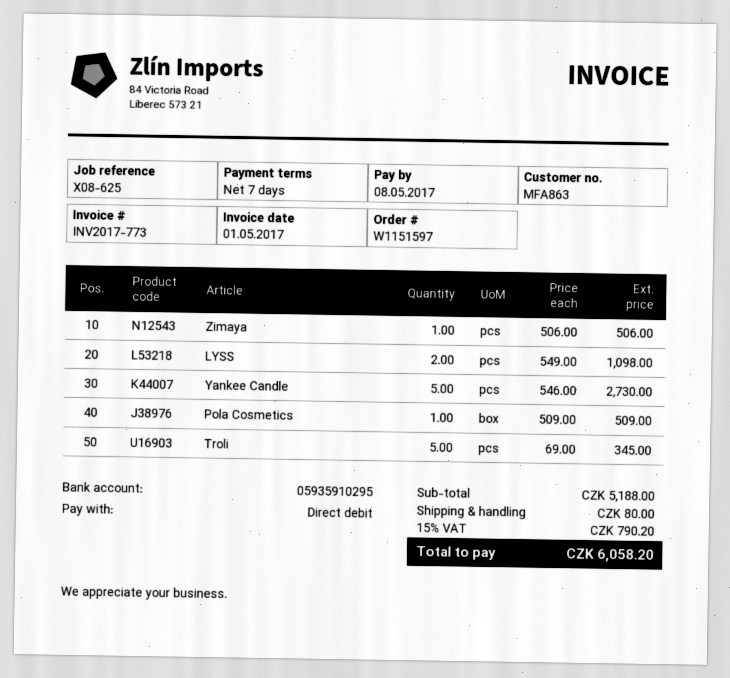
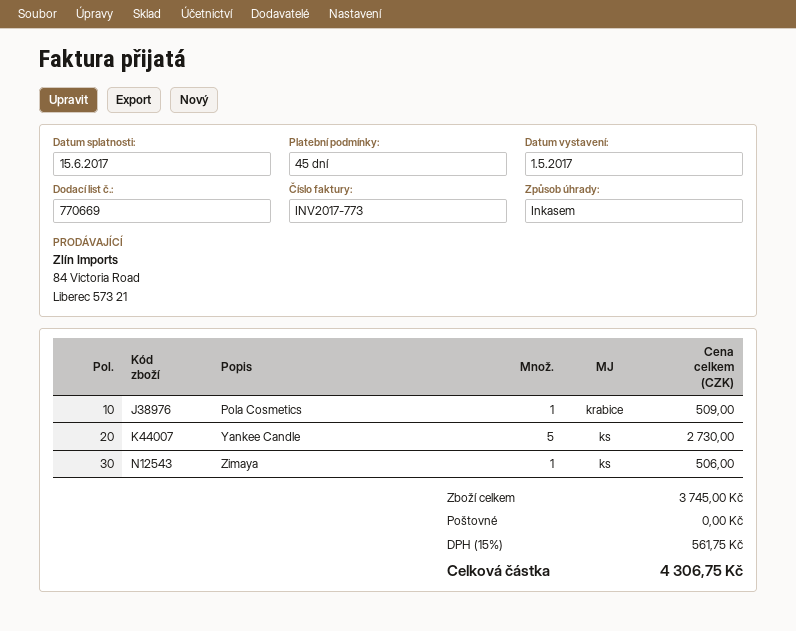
payment terms: 7 days -> 45 days
due date: 2017-05-08 -> 2017-06-15
LYSS: 2 for 1098.00 -> none
Troli: 5 for 345.00 -> none
subtotal: 5188.00 -> 3745.00
shipping: 80.00 -> 0.00
tax: 15% = 790.20 -> 15% = 561.75
total: 6058.20 -> 4306.75

